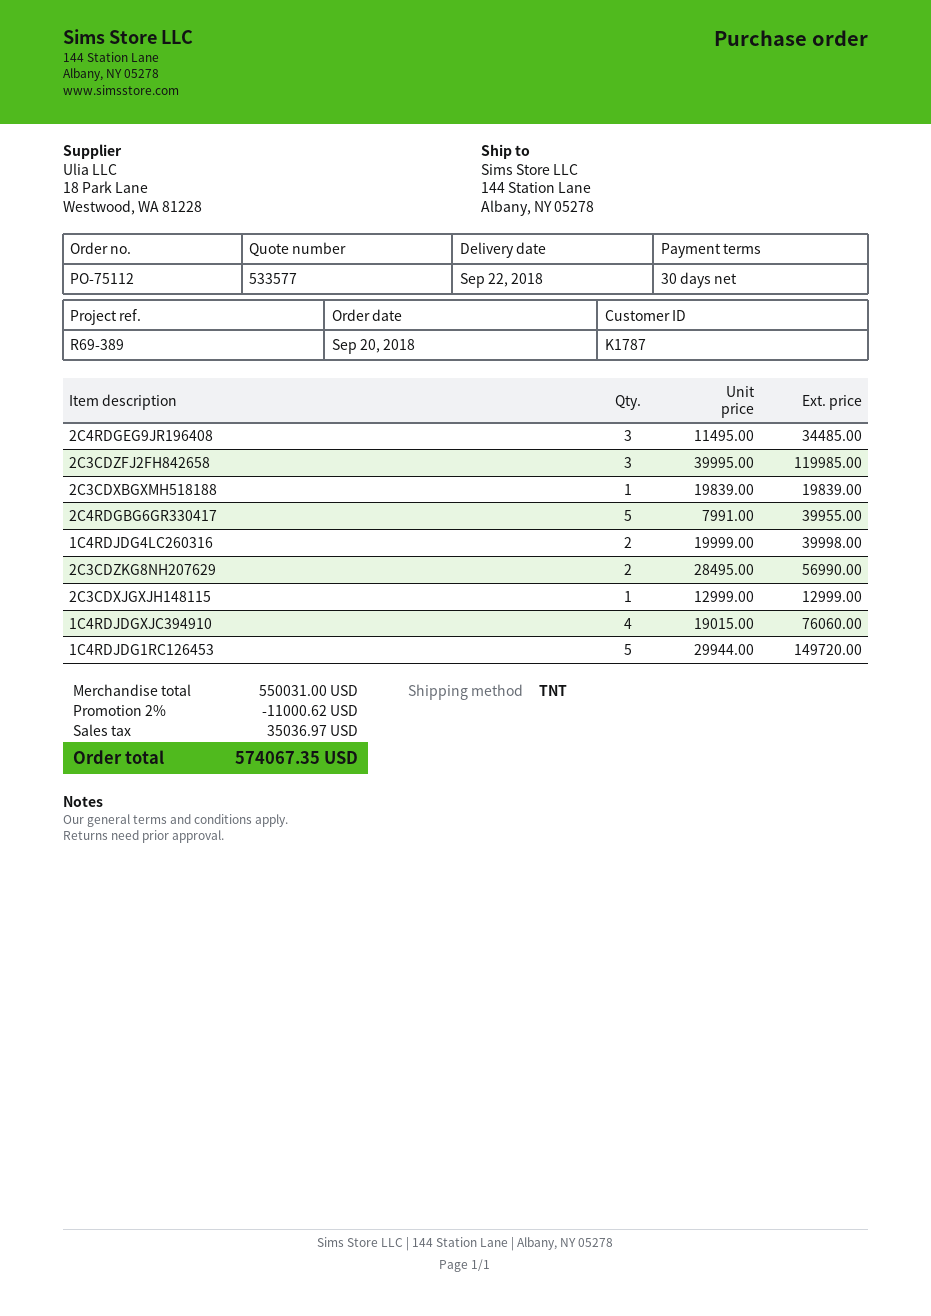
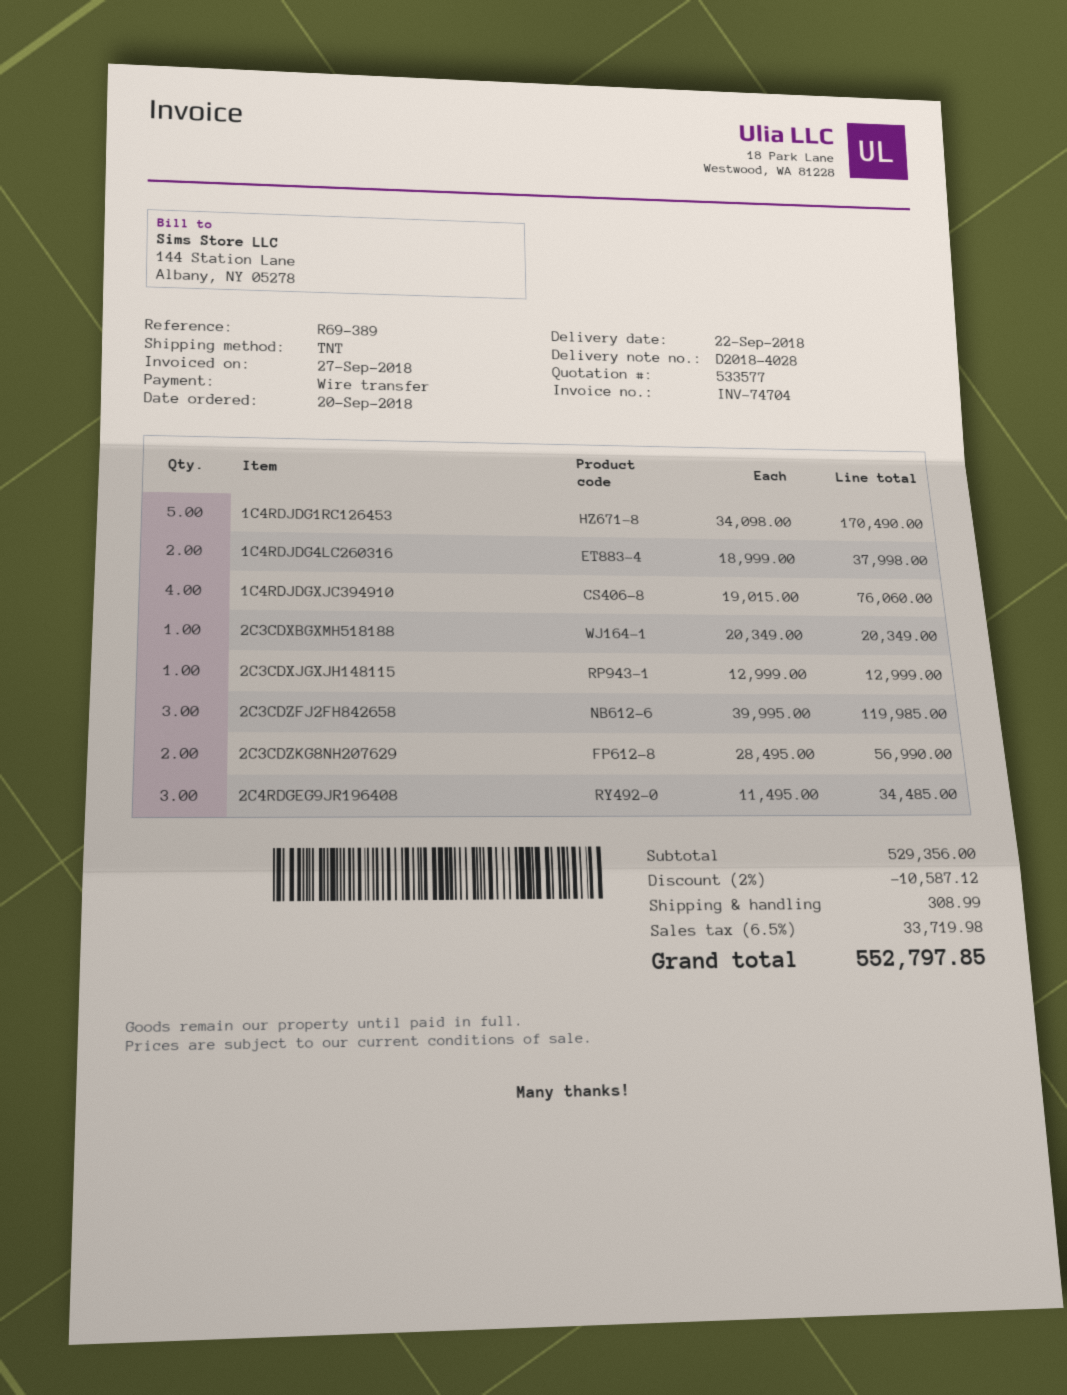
2C3CDXBGXMH518188: 1 x 19839.00 = 19839.00 -> 1 x 20349.00 = 20349.00
2C4RDGBG6GR330417: 5 x 7991.00 = 39955.00 -> none
1C4RDJDG4LC260316: 2 x 19999.00 = 39998.00 -> 2 x 18999.00 = 37998.00
1C4RDJDG1RC126453: 5 x 29944.00 = 149720.00 -> 5 x 34098.00 = 170490.00
subtotal: 550031.00 -> 529356.00
discount: 2% = 11000.62 -> 2% = 10587.12
shipping: none -> 308.99
tax: 35036.97 -> 33719.98
total: 574067.35 -> 552797.85

